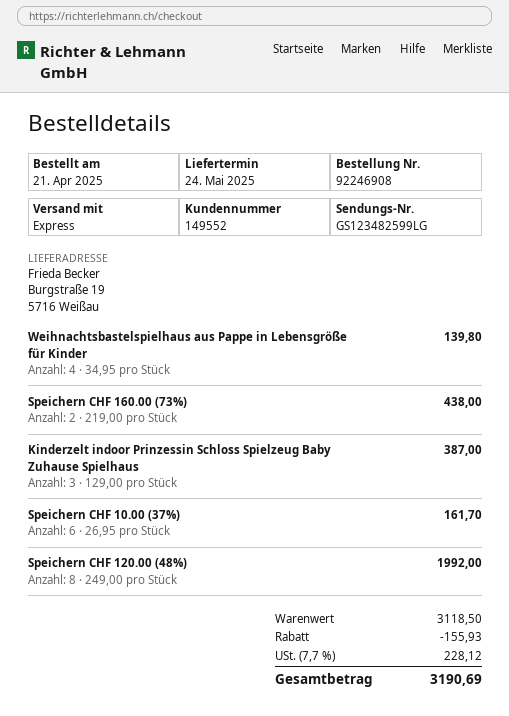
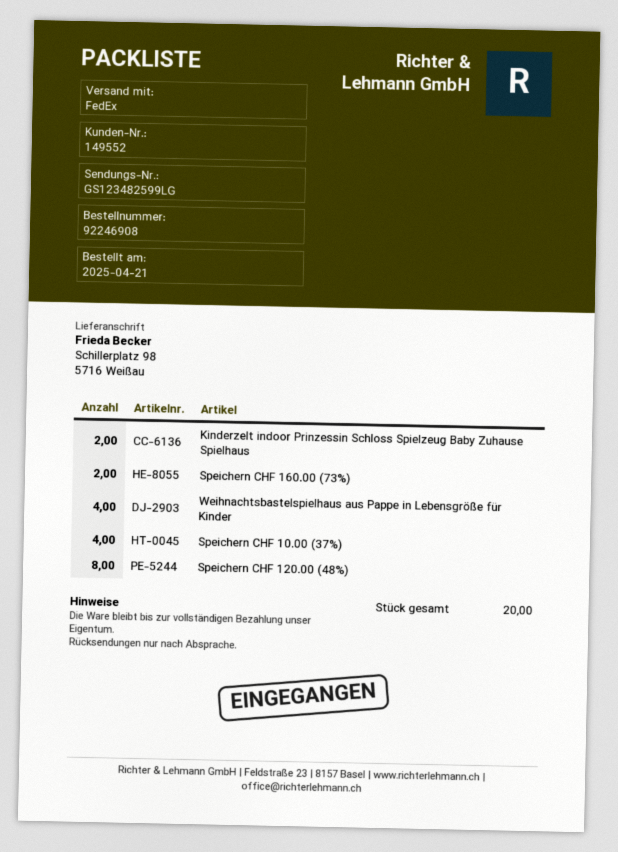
shipping method: express -> FedEx
ship to: Burgstraße 19, 5716 Weißau -> Schillerplatz 98, 5716 Weißau
Kinderzelt indoor Prinzessin Schloss Spielzeug Baby Zuhause Spielhaus: 3 -> 2
Speichern CHF 10.00 (37%): 6 -> 4

